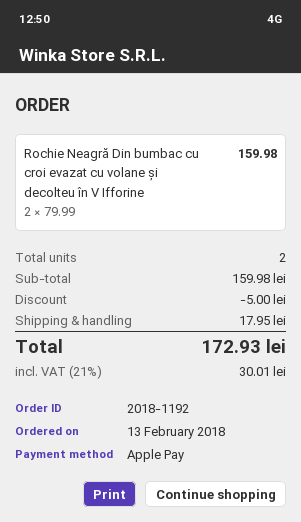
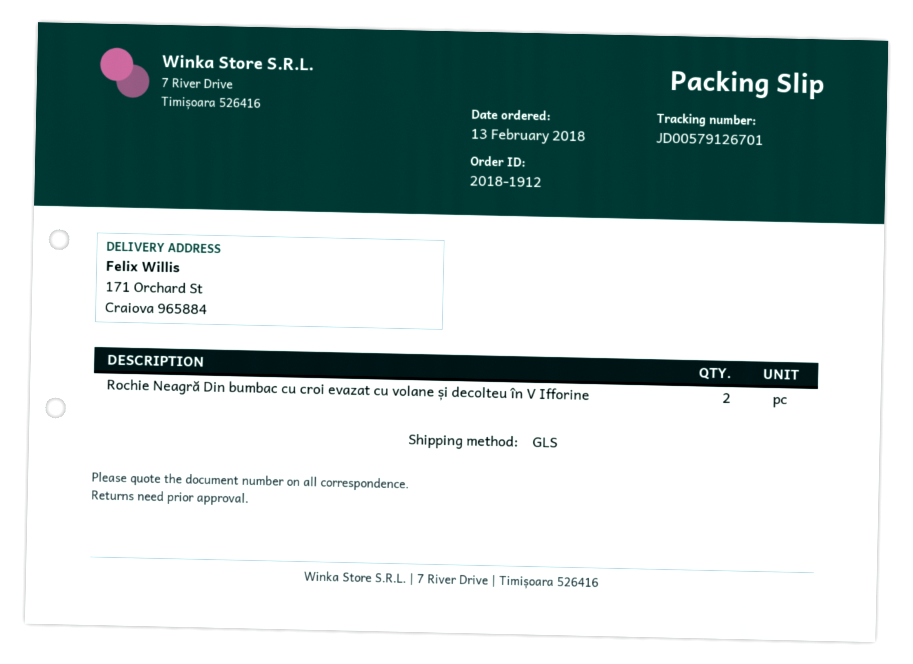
order number: 2018-1192 -> 2018-1912

